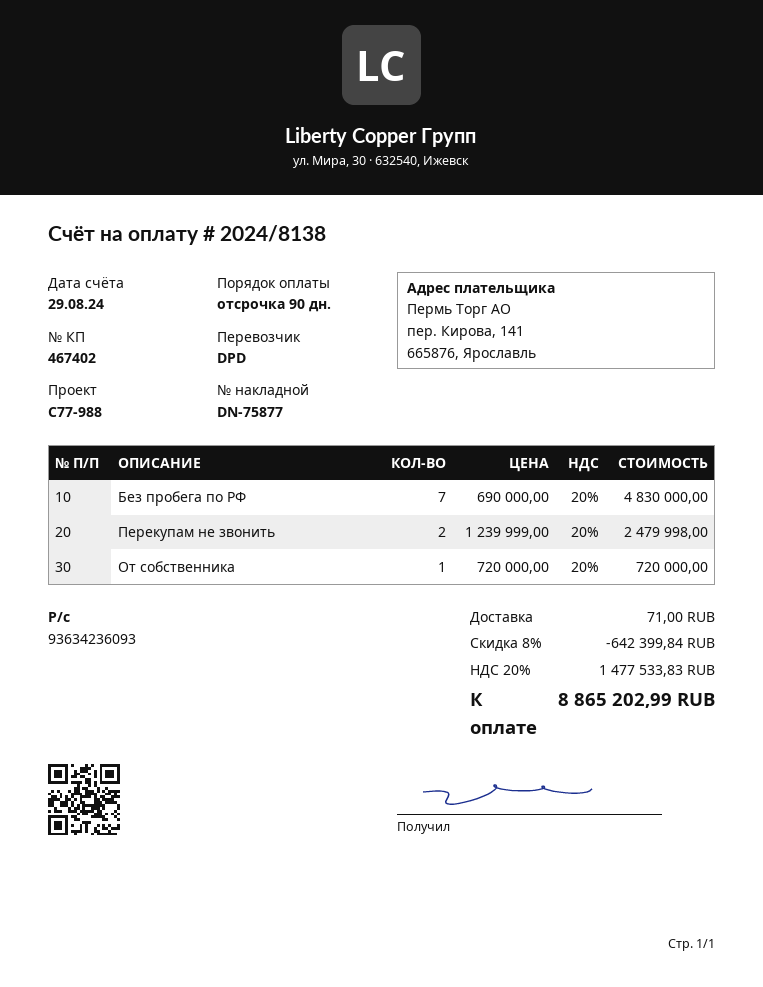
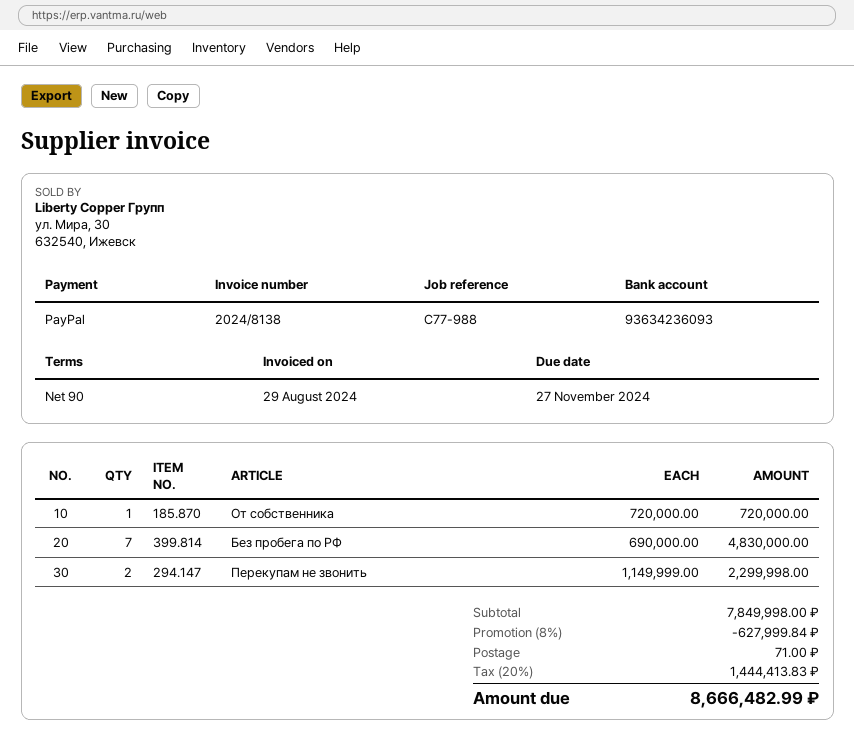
Перекупам не звонить: 2 x 1239999.00 = 2479998.00 -> 2 x 1149999.00 = 2299998.00
discount: 8% = 642399.84 -> 8% = 627999.84
tax: 20% = 1477533.83 -> 20% = 1444413.83
total: 8865202.99 -> 8666482.99

